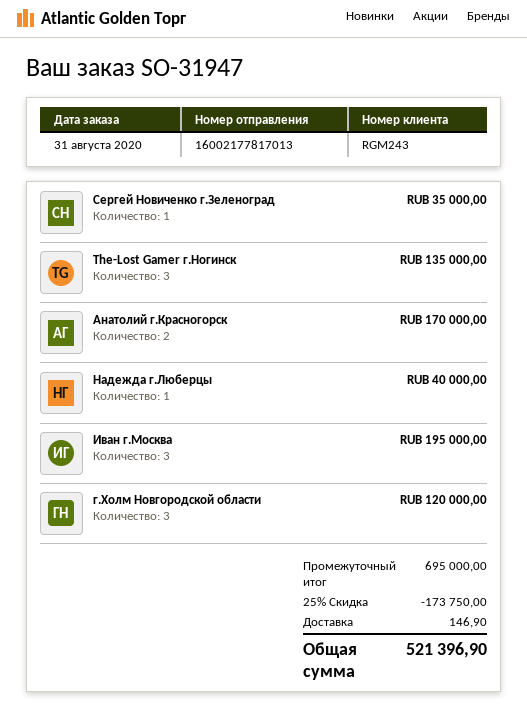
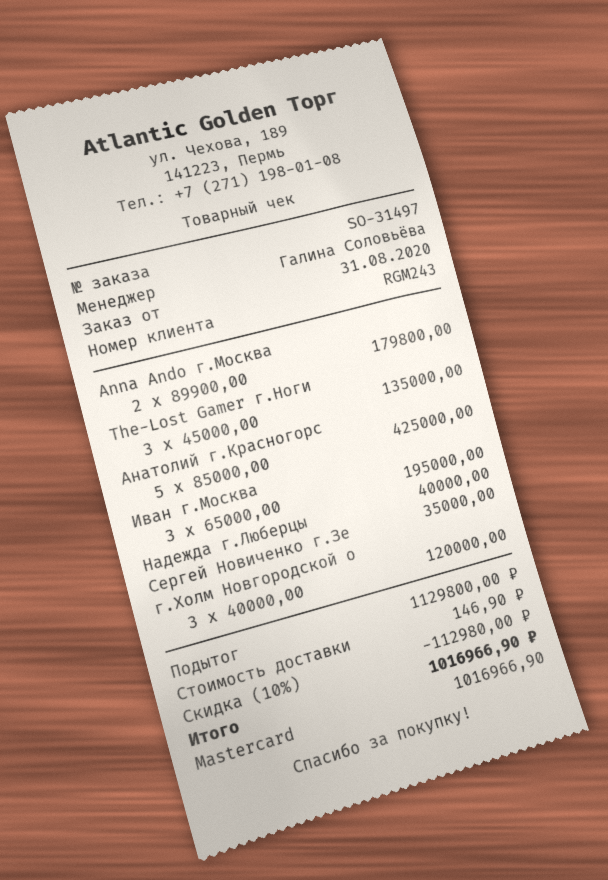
order number: SO-31947 -> SO-31497
Анатолий г.Красногорск: 2 for 170000.00 -> 5 for 425000.00
Anna Ando г.Москва: none -> 2 for 179800.00
subtotal: 695000.00 -> 1129800.00
discount: 25% = 173750.00 -> 10% = 112980.00
total: 521396.90 -> 1016966.90

